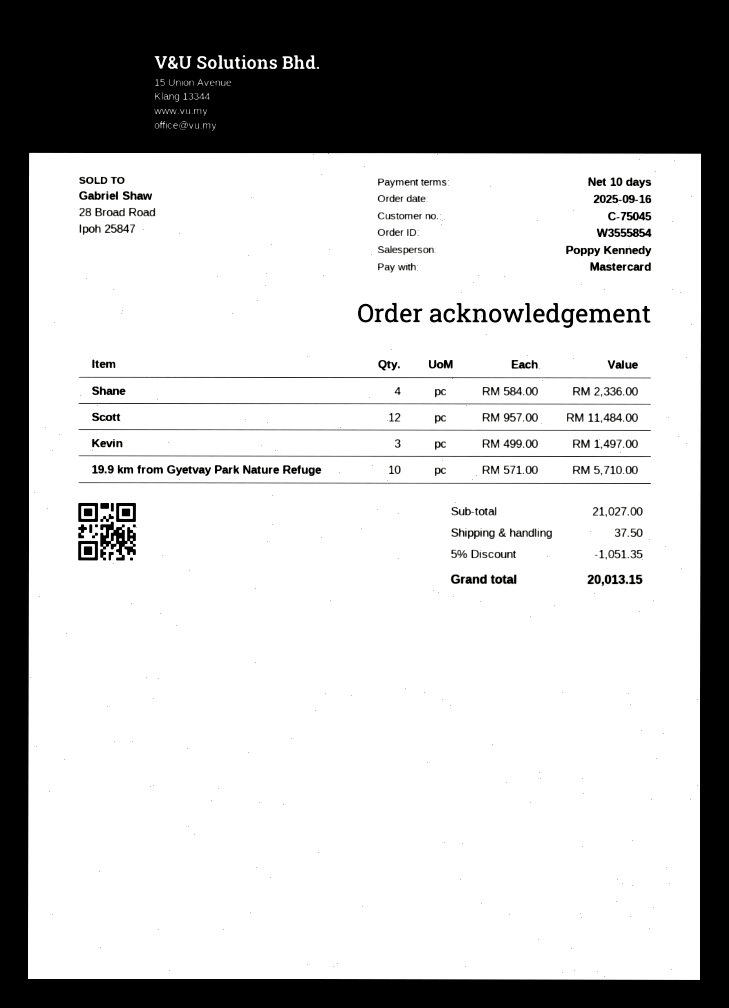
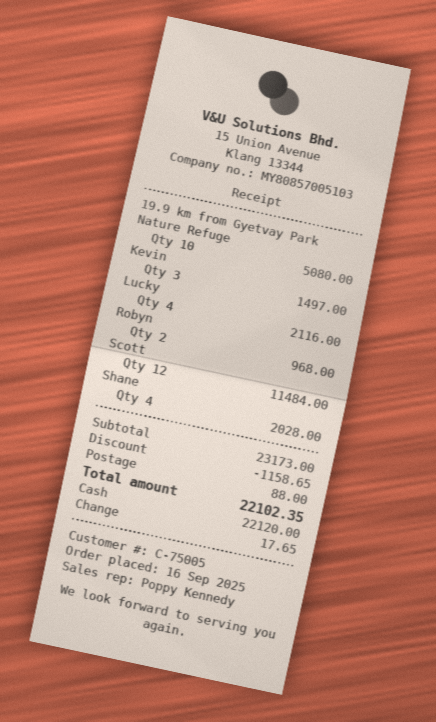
customer number: C-75045 -> C-75005
payment method: Mastercard -> cash
Shane: 4 for 2336.00 -> 4 for 2028.00
19.9 km from Gyetvay Park Nature Refuge: 10 for 5710.00 -> 10 for 5080.00
Lucky: none -> 4 for 2116.00
Robyn: none -> 2 for 968.00
subtotal: 21027.00 -> 23173.00
discount: 1051.35 -> 1158.65
shipping: 37.50 -> 88.00
total: 20013.15 -> 22102.35

